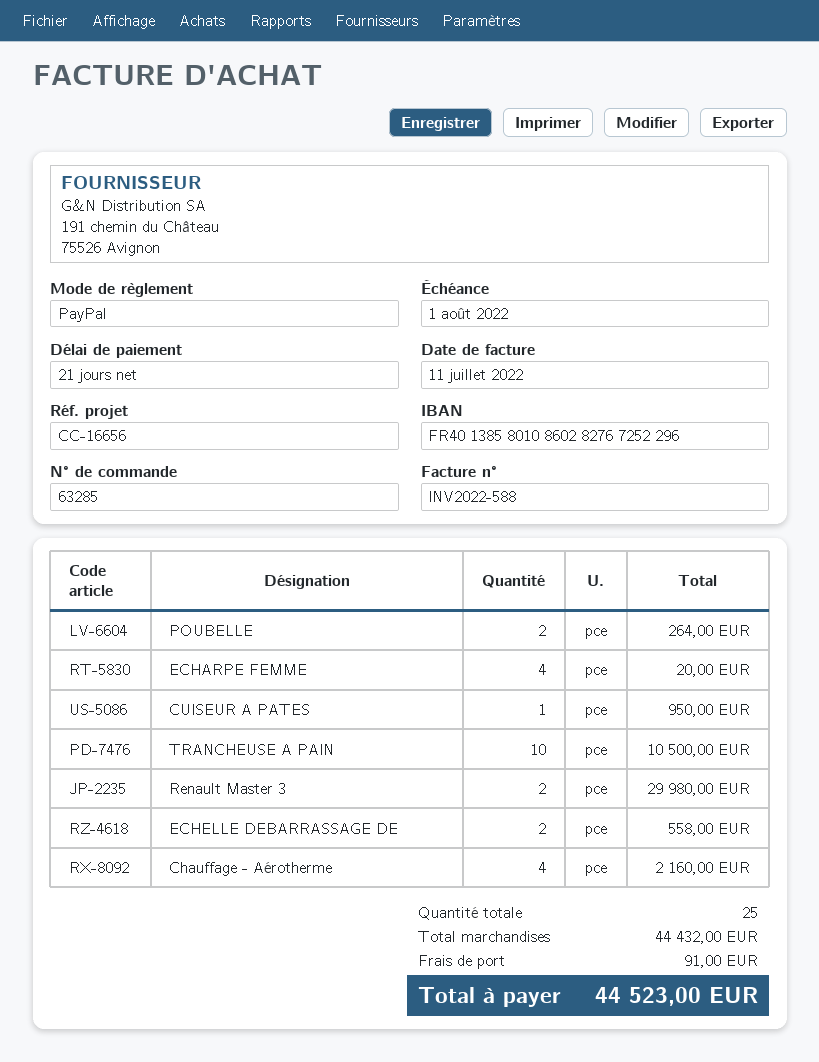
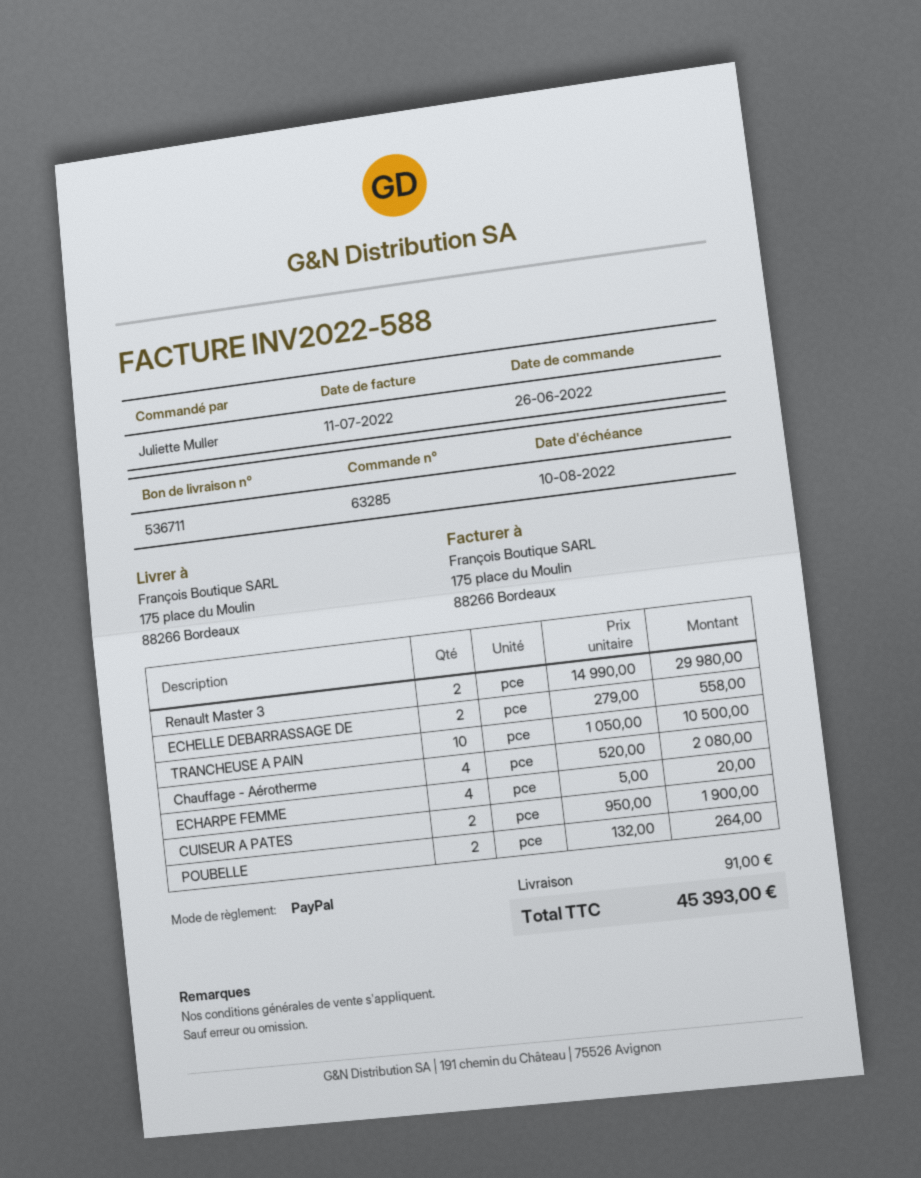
due date: 2022-08-01 -> 2022-08-10
CUISEUR A PATES: 1 for 950.00 -> 2 for 1900.00
Chauffage - Aérotherme: 4 for 2160.00 -> 4 for 2080.00
total: 44523.00 -> 45393.00

